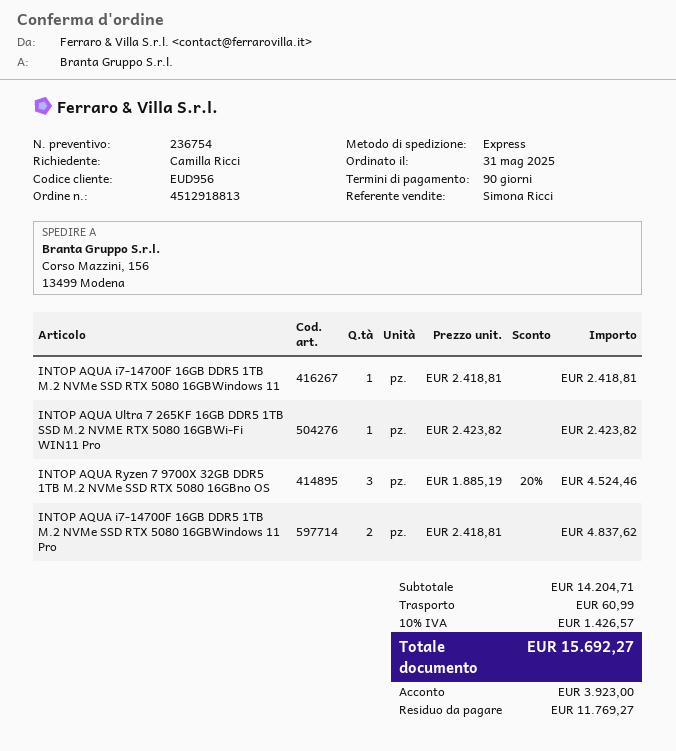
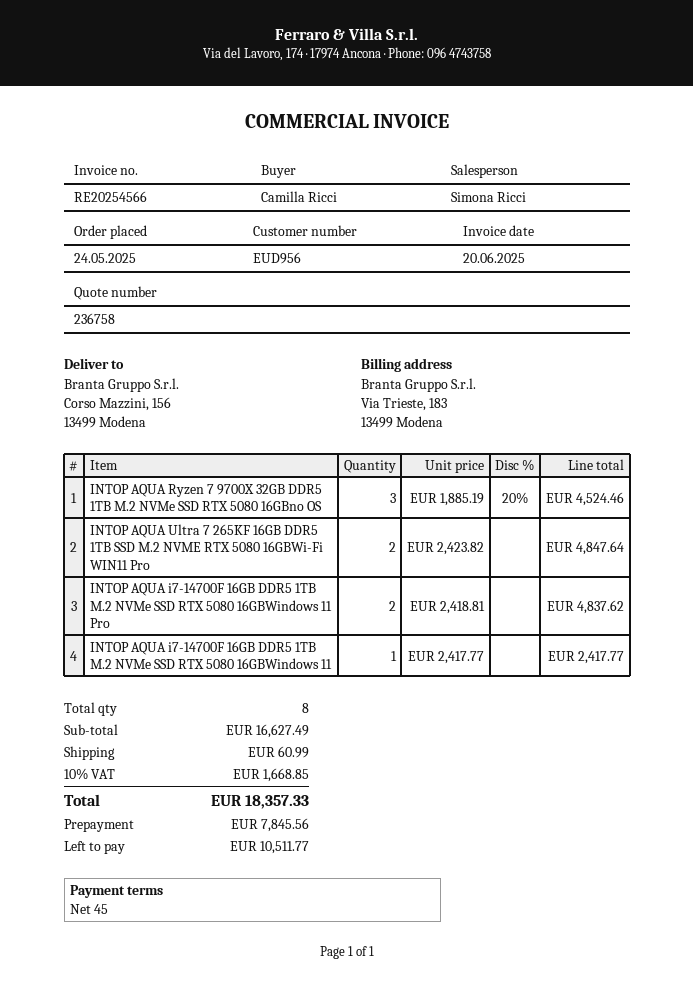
quote number: 236754 -> 236758
order date: 2025-05-31 -> 2025-05-24
payment terms: 90 days -> 45 days
INTOP AQUA i7-14700F 16GB DDR5 1TB M.2 NVMe SSD RTX 5080 16GBWindows 11: 1 x 2418.81 = 2418.81 -> 1 x 2417.77 = 2417.77
INTOP AQUA Ultra 7 265KF 16GB DDR5 1TB SSD M.2 NVME RTX 5080 16GBWi-Fi WIN11 Pro: 1 x 2423.82 = 2423.82 -> 2 x 2423.82 = 4847.64
subtotal: 14204.71 -> 16627.49
tax: 10% = 1426.57 -> 10% = 1668.85
total: 15692.27 -> 18357.33
deposit: 3923.00 -> 7845.56
balance: 11769.27 -> 10511.77

